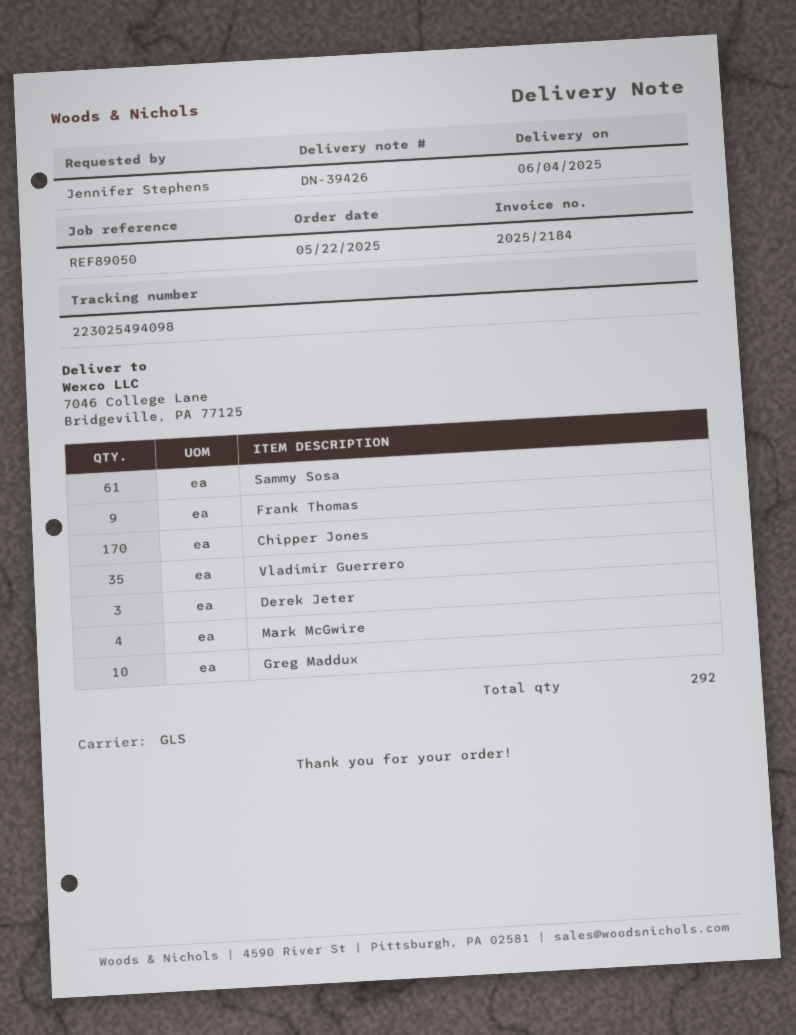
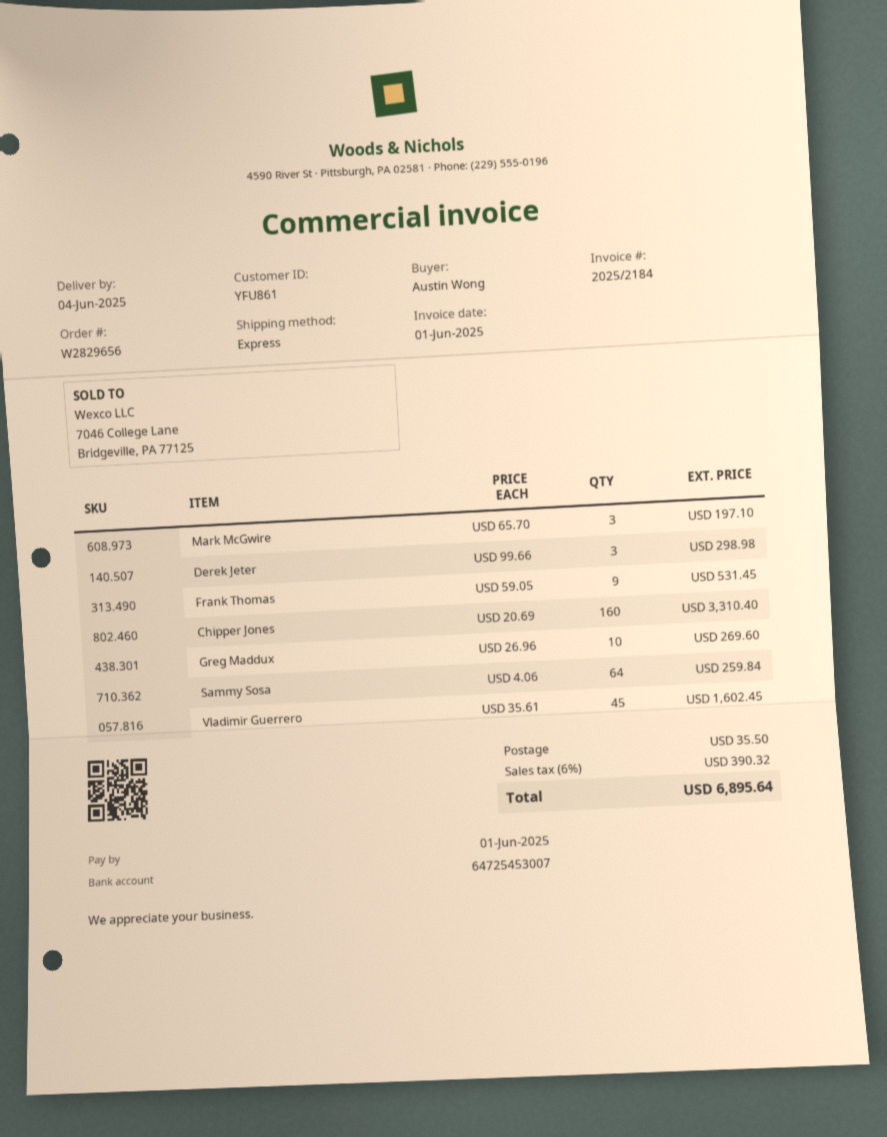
ordered by: Jennifer Stephens -> Austin Wong
shipping method: GLS -> express
Sammy Sosa: 61 -> 64
Chipper Jones: 170 -> 160
Vladimir Guerrero: 35 -> 45
Mark McGwire: 4 -> 3

